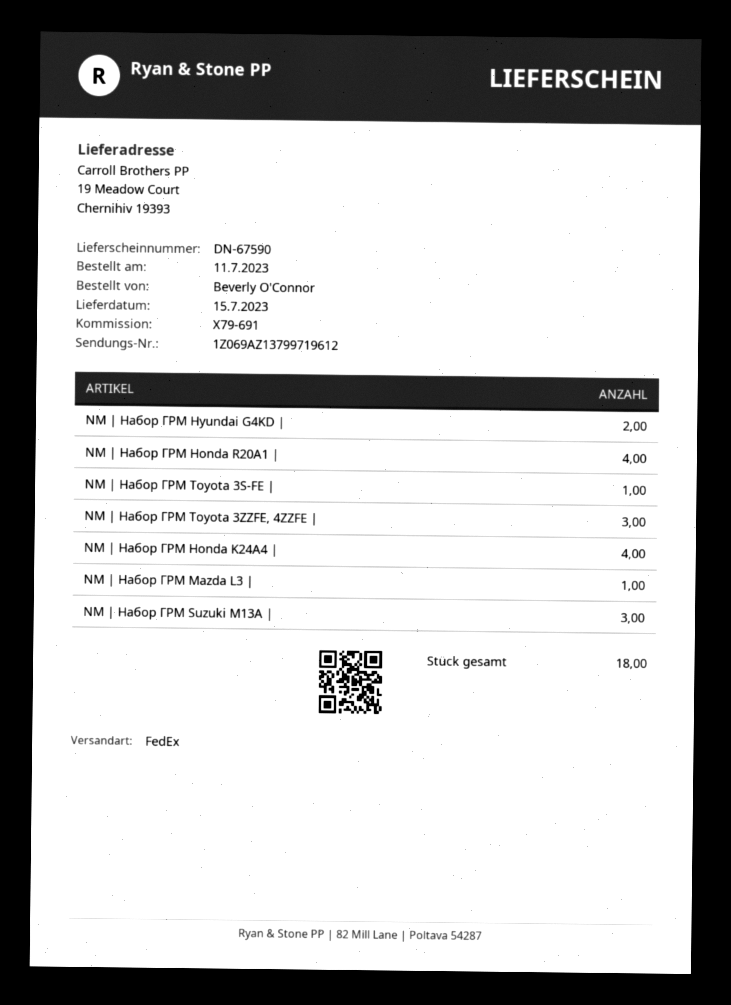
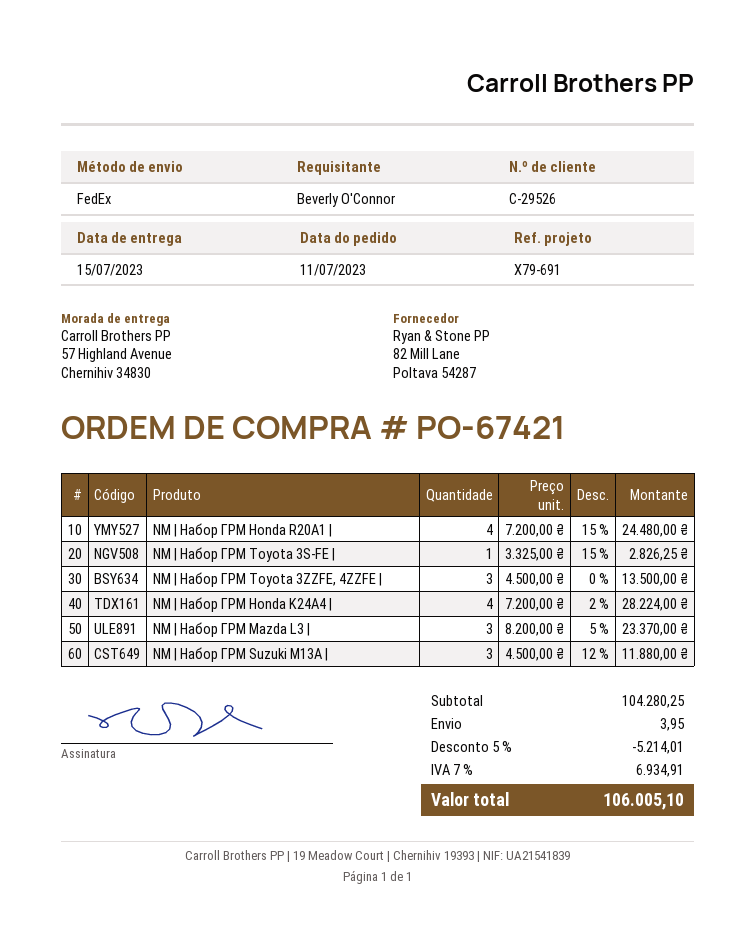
ship to: 19 Meadow Court, Chernihiv 19393 -> 57 Highland Avenue, Chernihiv 34830
NM | Набор ГРМ Hyundai G4KD |: 2 -> none
NM | Набор ГРМ Mazda L3 |: 1 -> 3

